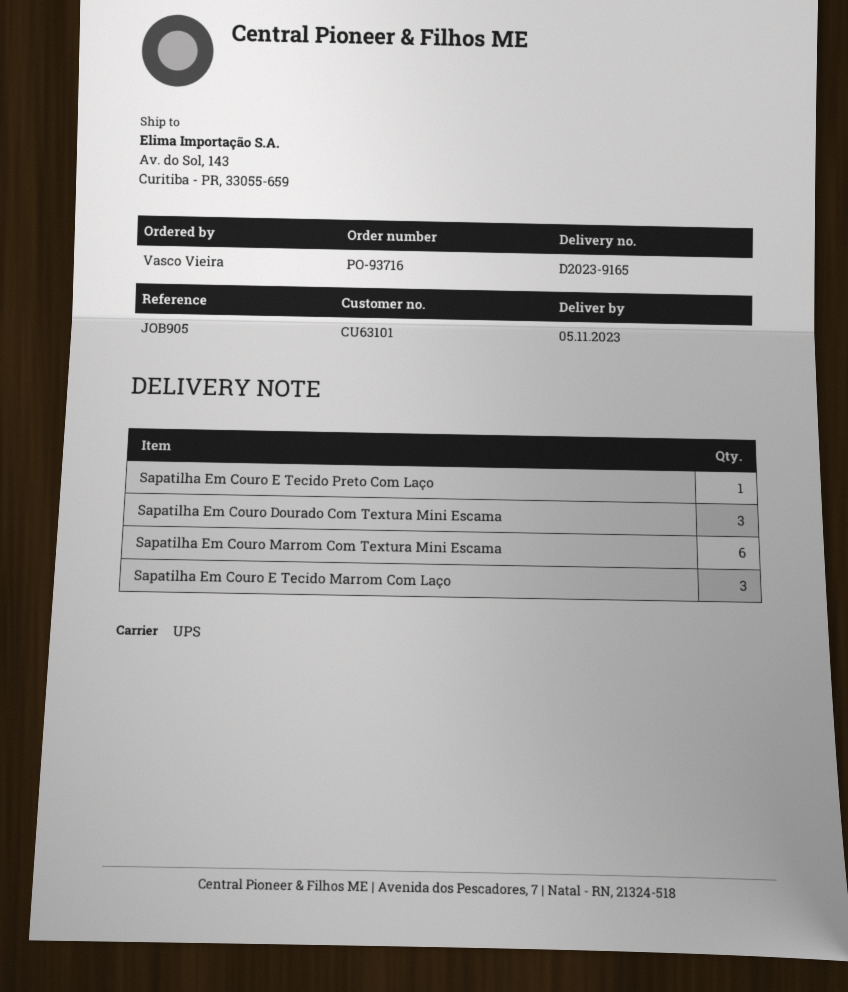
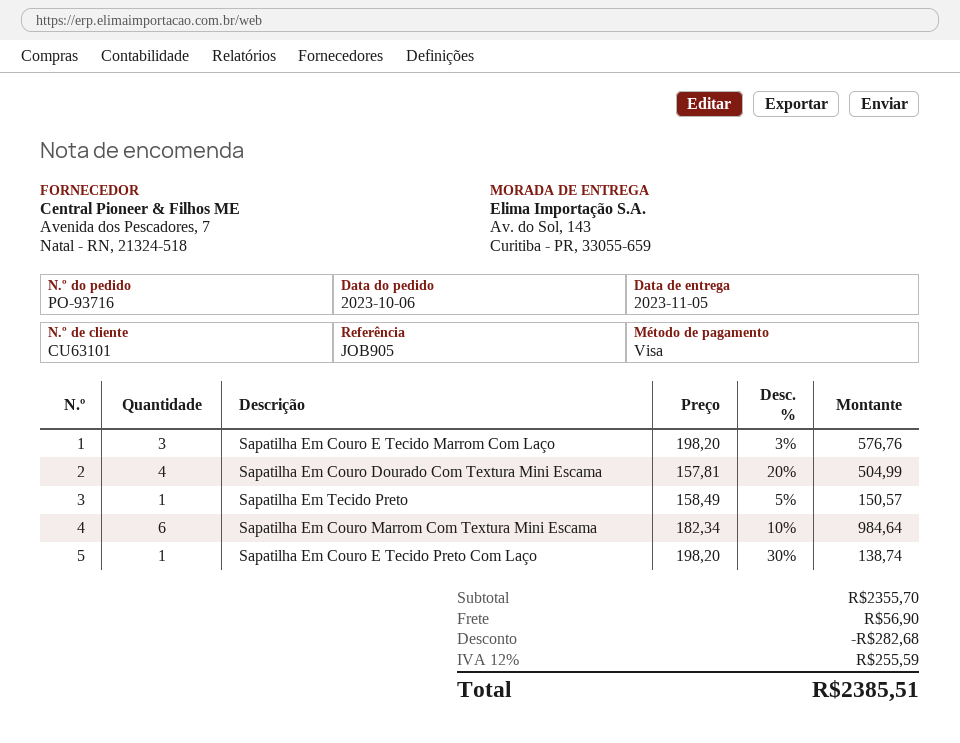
Sapatilha Em Couro Dourado Com Textura Mini Escama: 3 -> 4
Sapatilha Em Tecido Preto: none -> 1

